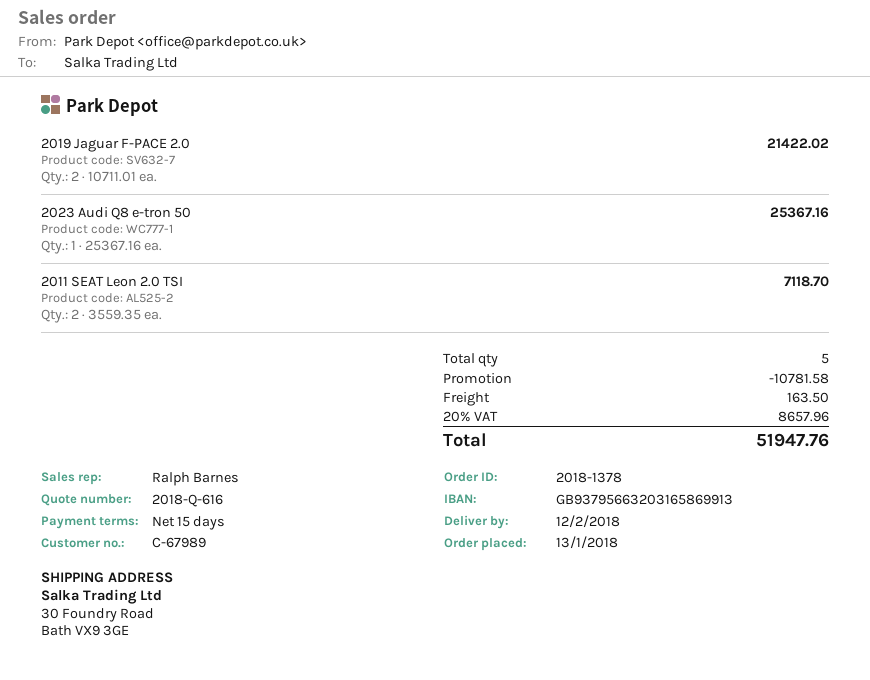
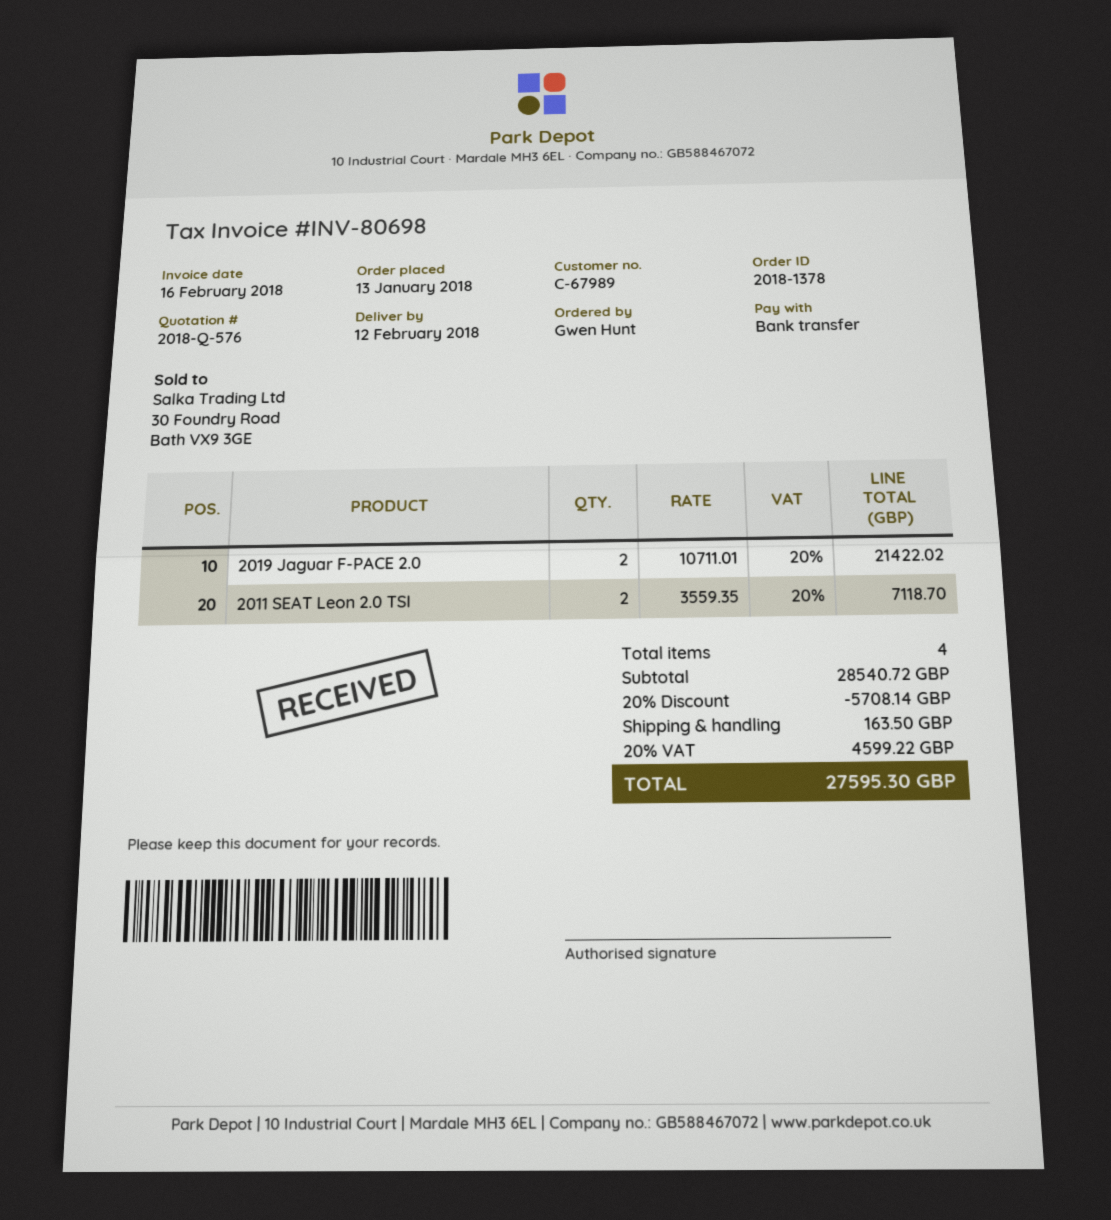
quote number: 2018-Q-616 -> 2018-Q-576
2023 Audi Q8 e-tron 50: 1 x 25367.16 = 25367.16 -> none
total quantity: 5 -> 4
discount: 10781.58 -> 5708.14
tax: 20% = 8657.96 -> 20% = 4599.22
total: 51947.76 -> 27595.30

